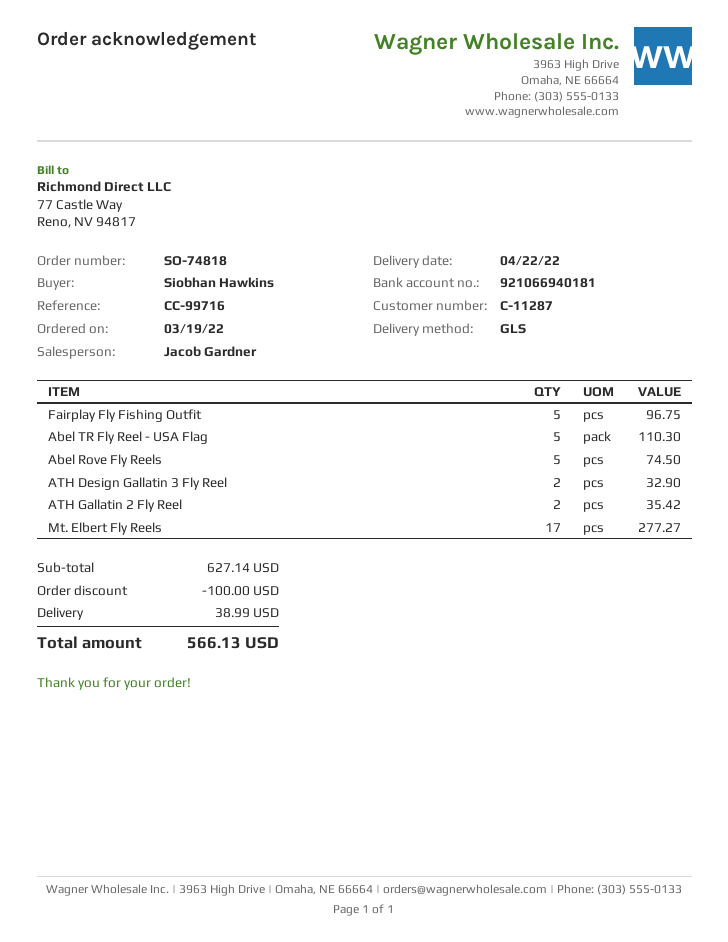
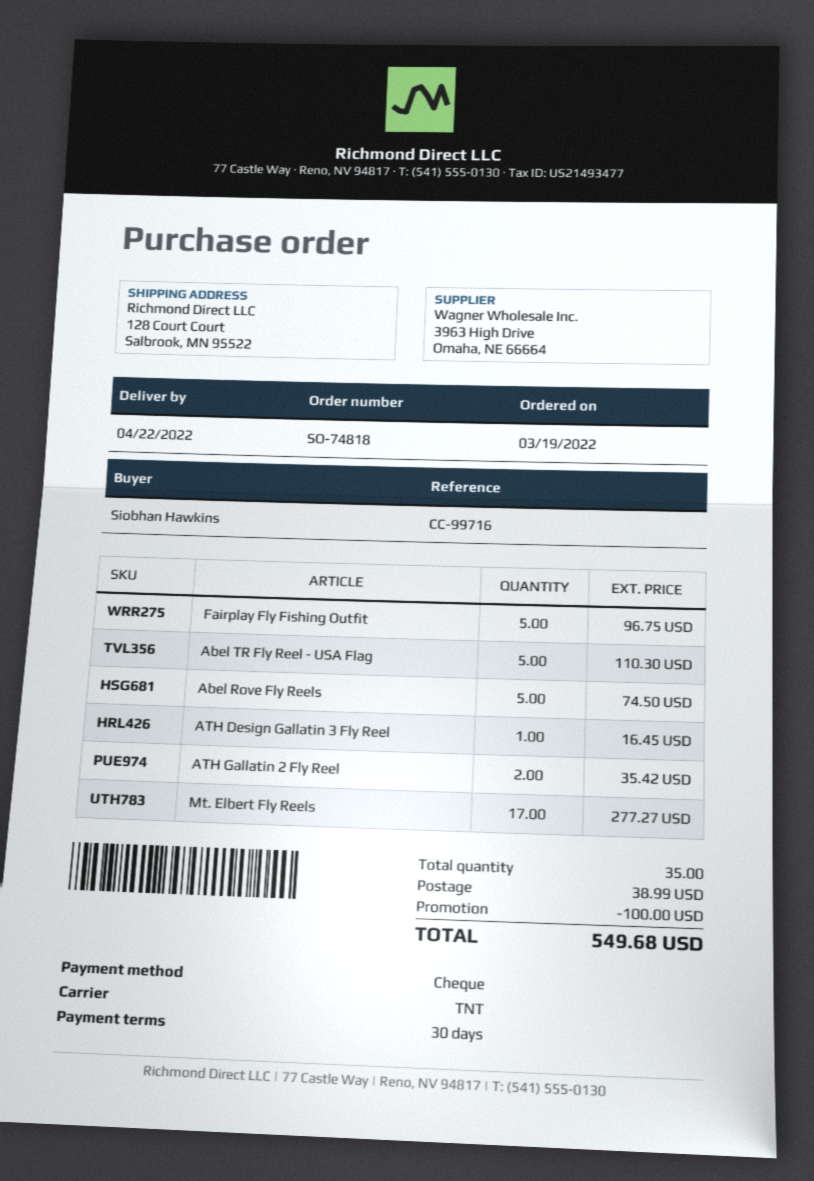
shipping method: GLS -> TNT
ATH Design Gallatin 3 Fly Reel: 2 for 32.90 -> 1 for 16.45
total: 566.13 -> 549.68

